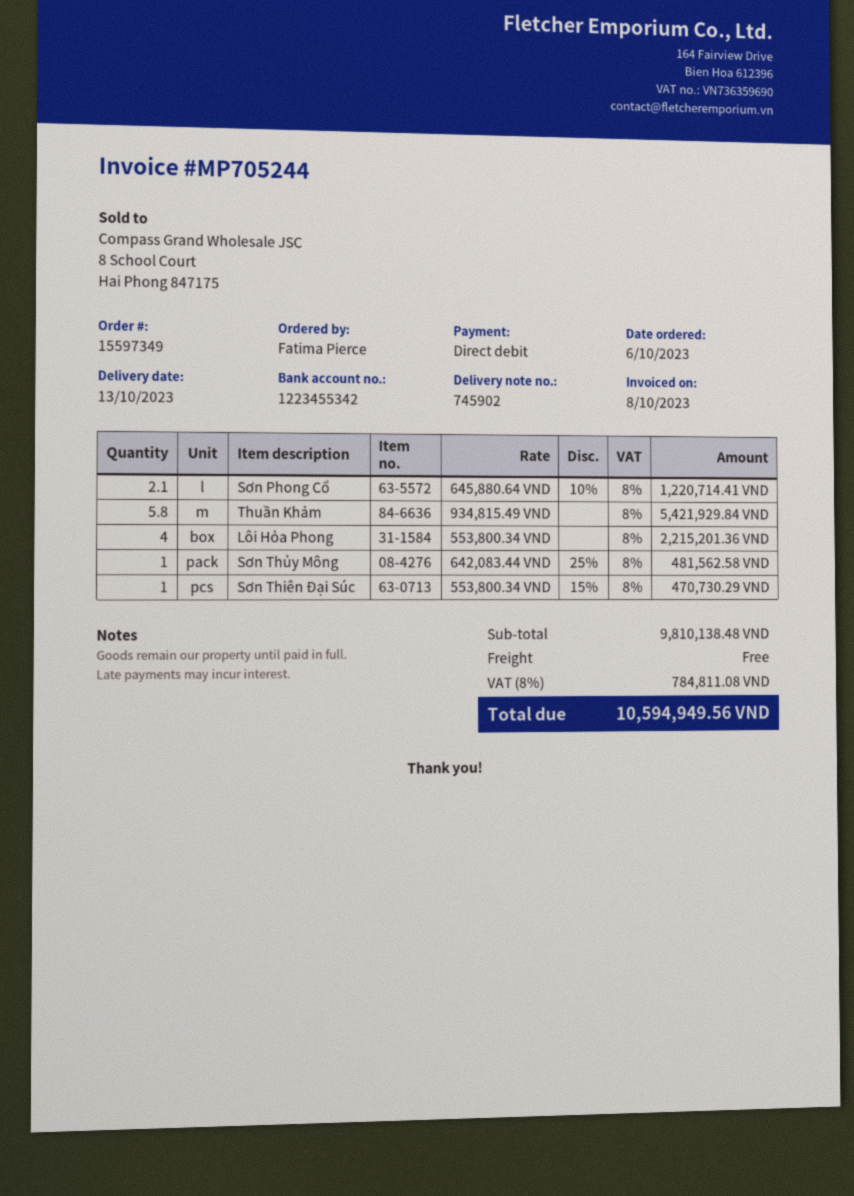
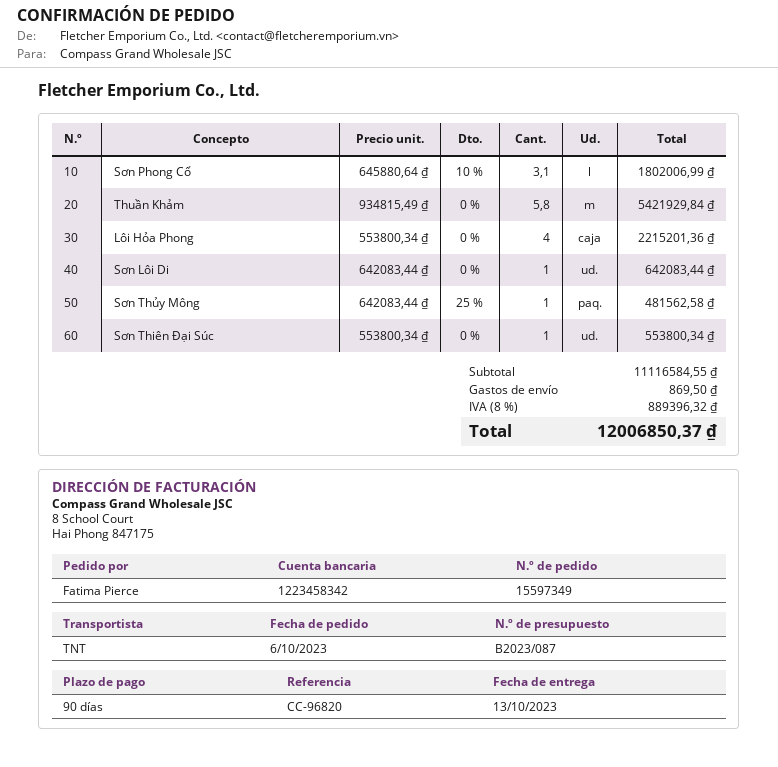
bank account: 1223455342 -> 1223458342
Sơn Phong Cổ: 2.1 x 645880.64 - 10% = 1220714.41 -> 3.1 x 645880.64 - 10% = 1802006.99
Sơn Thiên Đại Súc: 1 x 553800.34 - 15% = 470730.29 -> 1 x 553800.34 = 553800.34
Sơn Lôi Di: none -> 1 x 642083.44 = 642083.44
subtotal: 9810138.48 -> 11116584.55
shipping: 0.00 -> 869.50
tax: 8% = 784811.08 -> 8% = 889396.32
total: 10594949.56 -> 12006850.37

